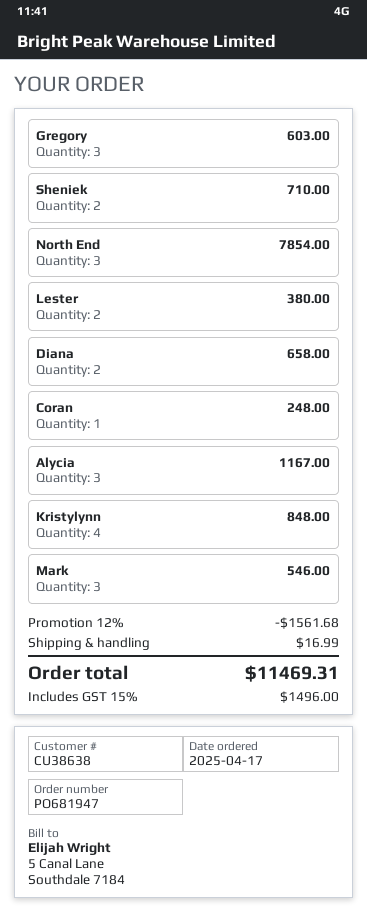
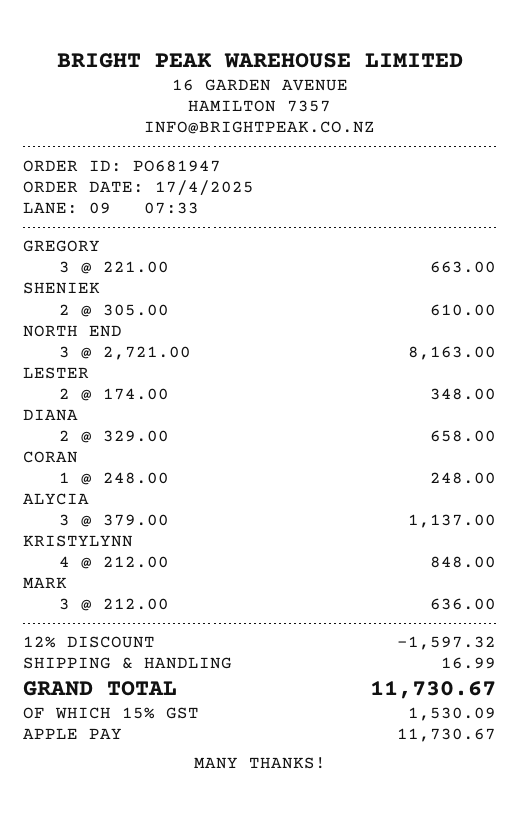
Gregory: 3 for 603.00 -> 3 for 663.00
Sheniek: 2 for 710.00 -> 2 for 610.00
North End: 3 for 7854.00 -> 3 for 8163.00
Lester: 2 for 380.00 -> 2 for 348.00
Alycia: 3 for 1167.00 -> 3 for 1137.00
Mark: 3 for 546.00 -> 3 for 636.00
discount: 12% = 1561.68 -> 12% = 1597.32
tax: 15% = 1496.00 -> 15% = 1530.09
total: 11469.31 -> 11730.67

